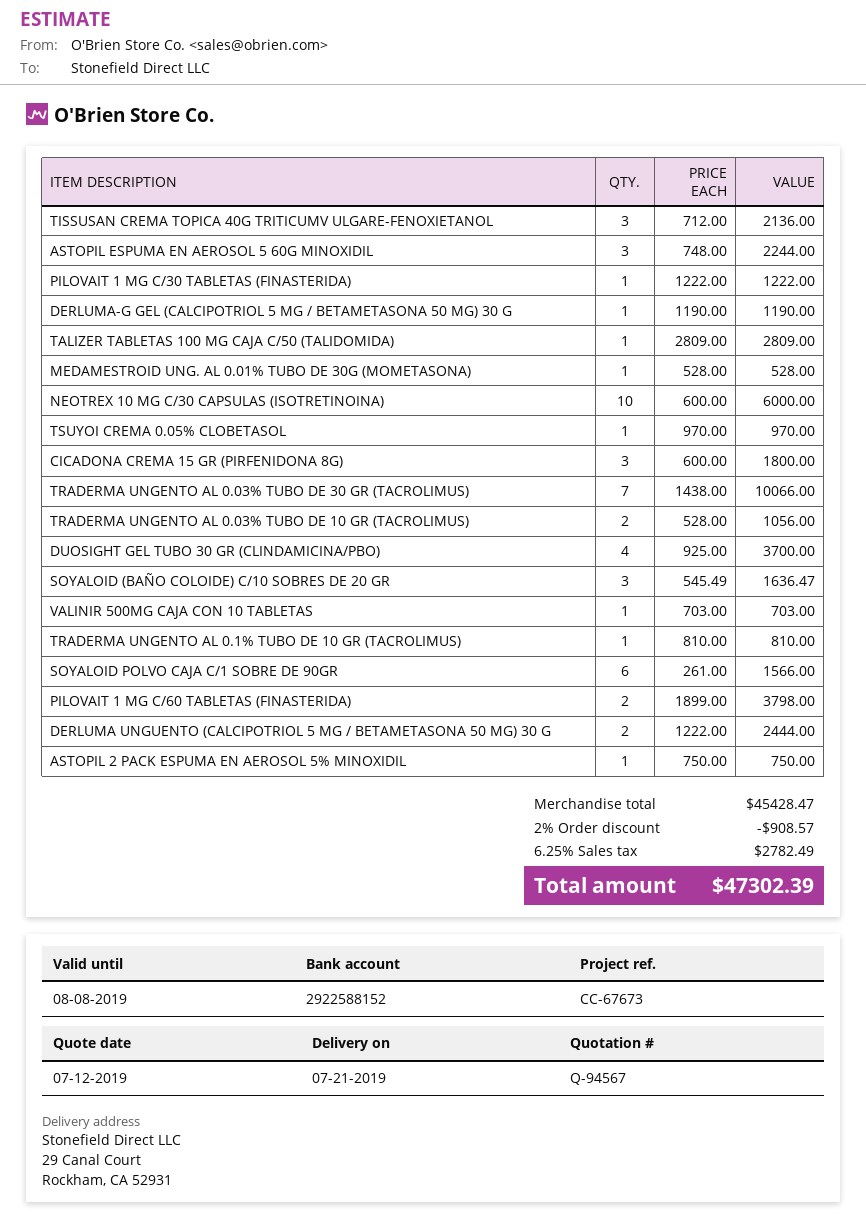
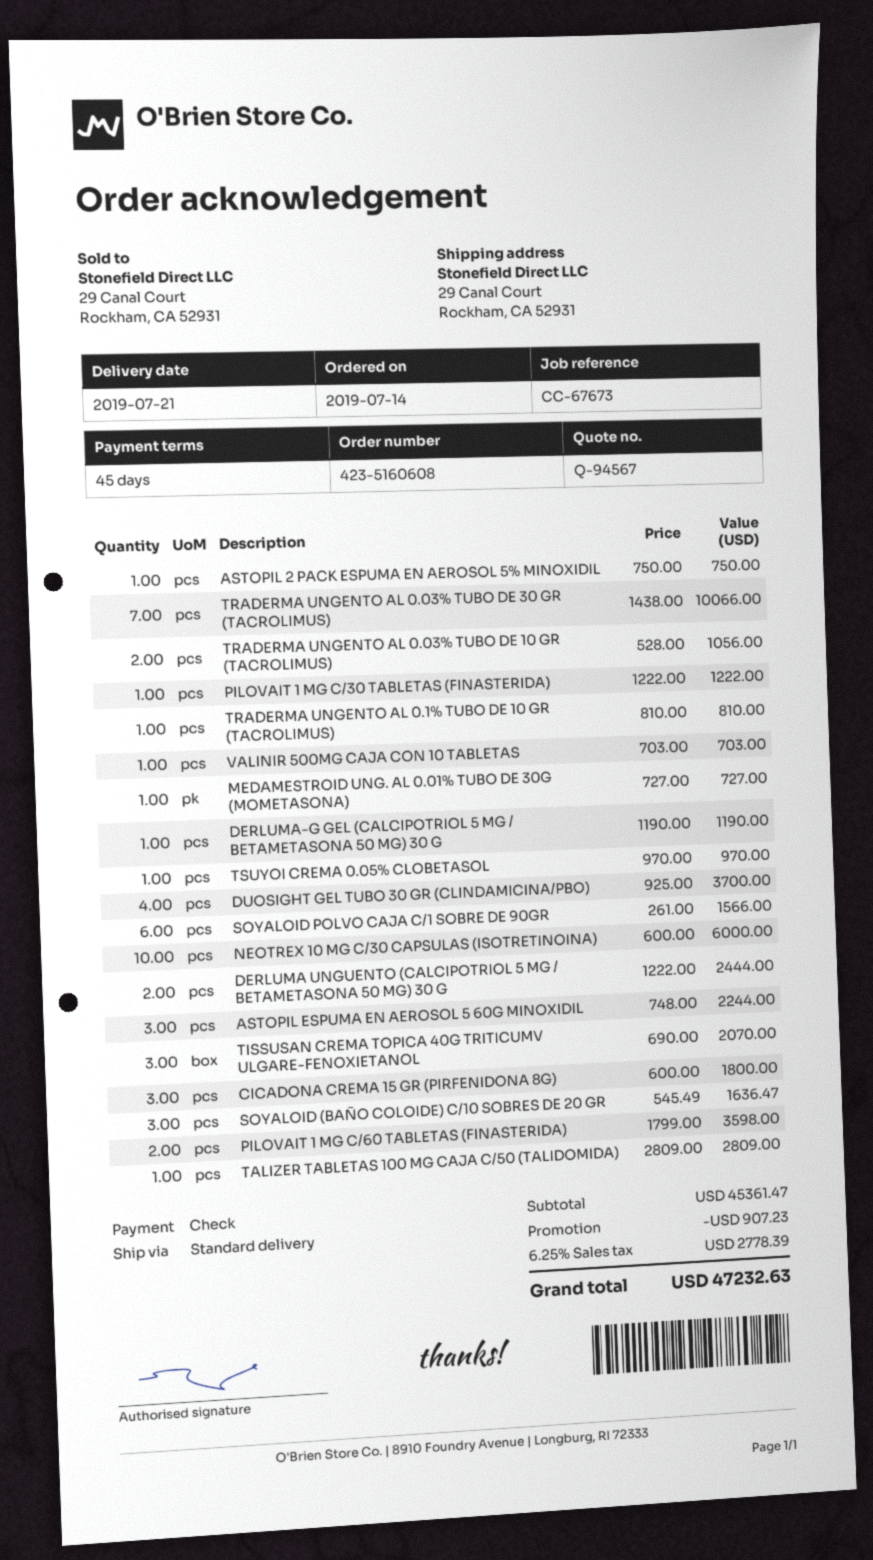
TISSUSAN CREMA TOPICA 40G TRITICUMV ULGARE-FENOXIETANOL: 3 x 712.00 = 2136.00 -> 3 x 690.00 = 2070.00
MEDAMESTROID UNG. AL 0.01% TUBO DE 30G (MOMETASONA): 1 x 528.00 = 528.00 -> 1 x 727.00 = 727.00
PILOVAIT 1 MG C/60 TABLETAS (FINASTERIDA): 2 x 1899.00 = 3798.00 -> 2 x 1799.00 = 3598.00
subtotal: 45428.47 -> 45361.47
discount: 908.57 -> 907.23
tax: 6.25% = 2782.49 -> 6.25% = 2778.39
total: 47302.39 -> 47232.63

